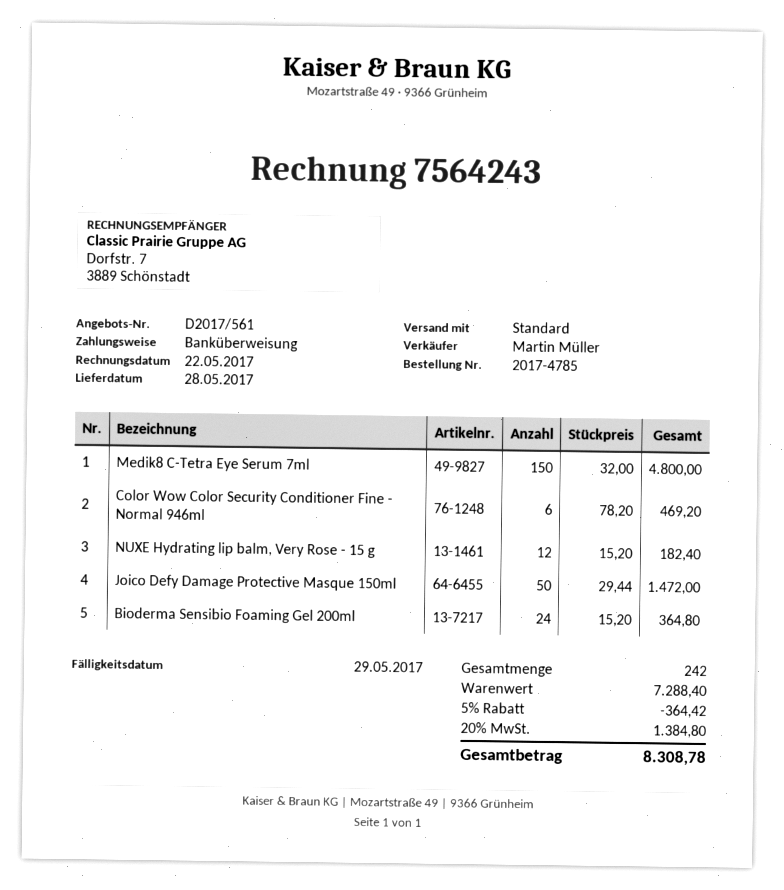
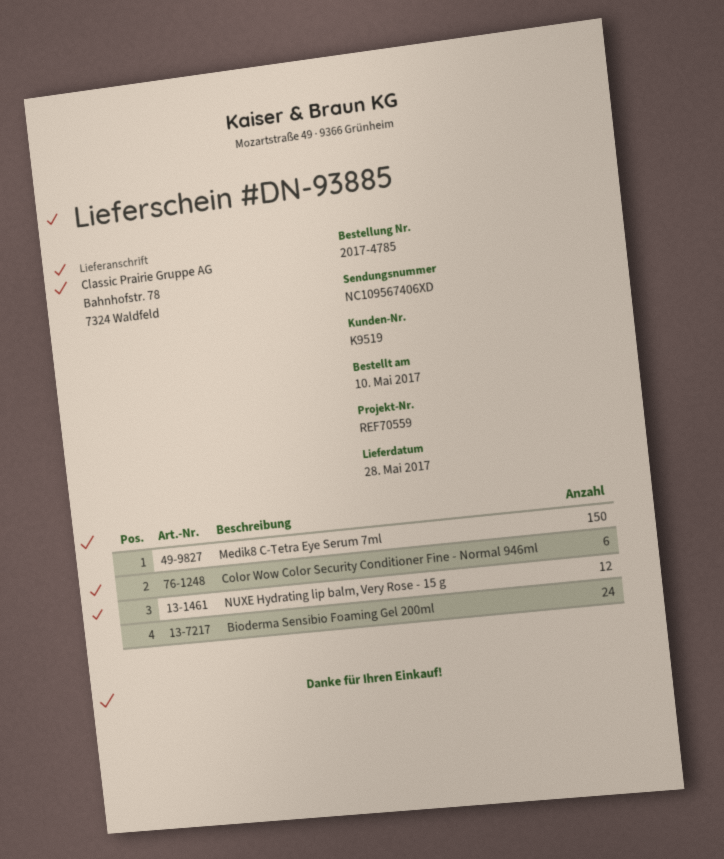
Joico Defy Damage Protective Masque 150ml: 50 -> none

